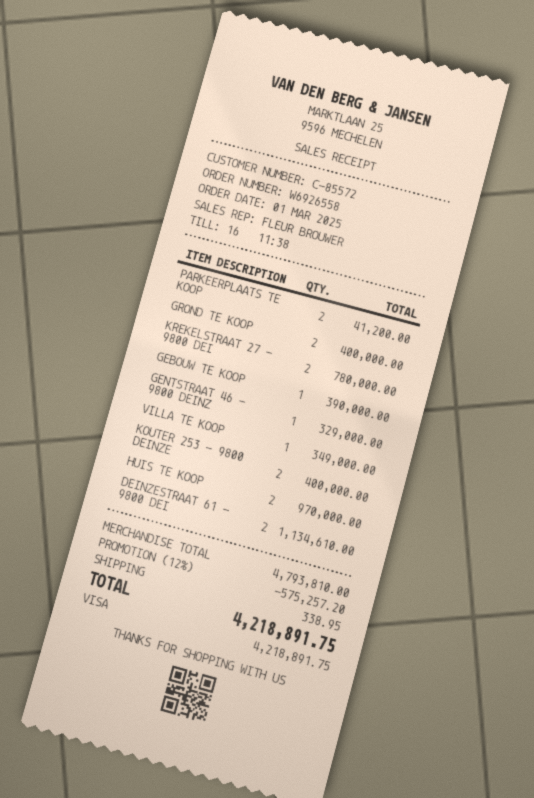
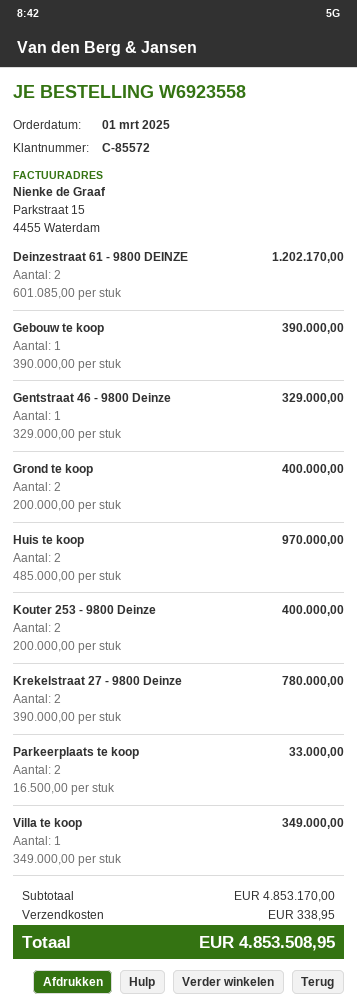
order number: W6926558 -> W6923558
PARKEERPLAATS TE KOOP: 2 for 41200.00 -> 2 for 33000.00
DEINZESTRAAT 61 - 9800 DEI: 2 for 1134610.00 -> 2 for 1202170.00
subtotal: 4793810.00 -> 4853170.00
discount: 12% = 575257.20 -> none
total: 4218891.75 -> 4853508.95

